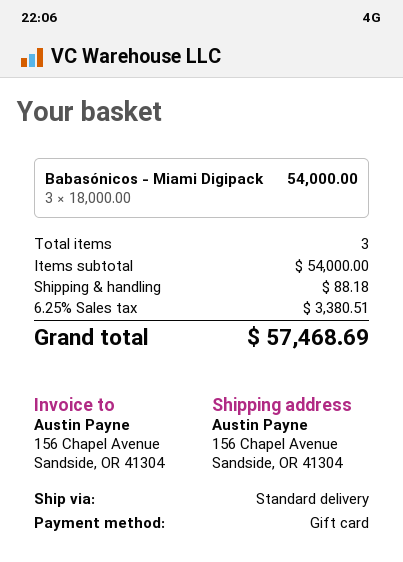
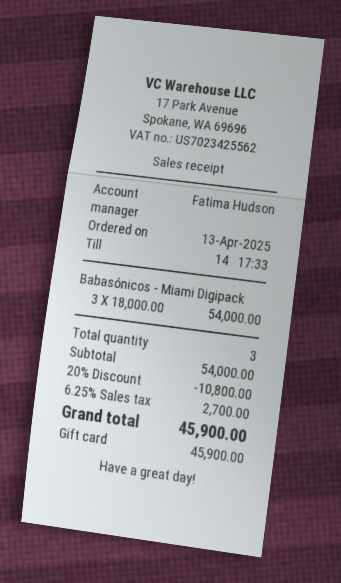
discount: none -> 20% = 10800.00
shipping: 88.18 -> none
tax: 6.25% = 3380.51 -> 6.25% = 2700.00
total: 57468.69 -> 45900.00

